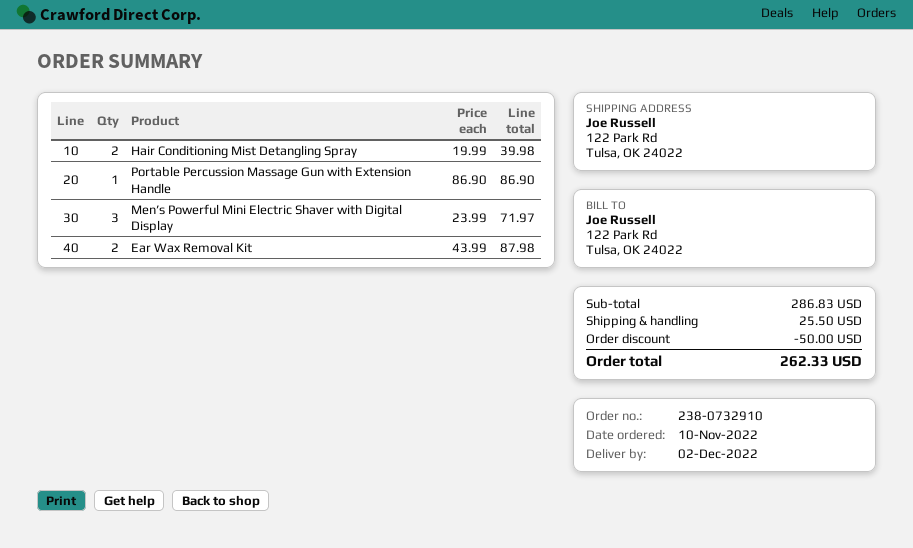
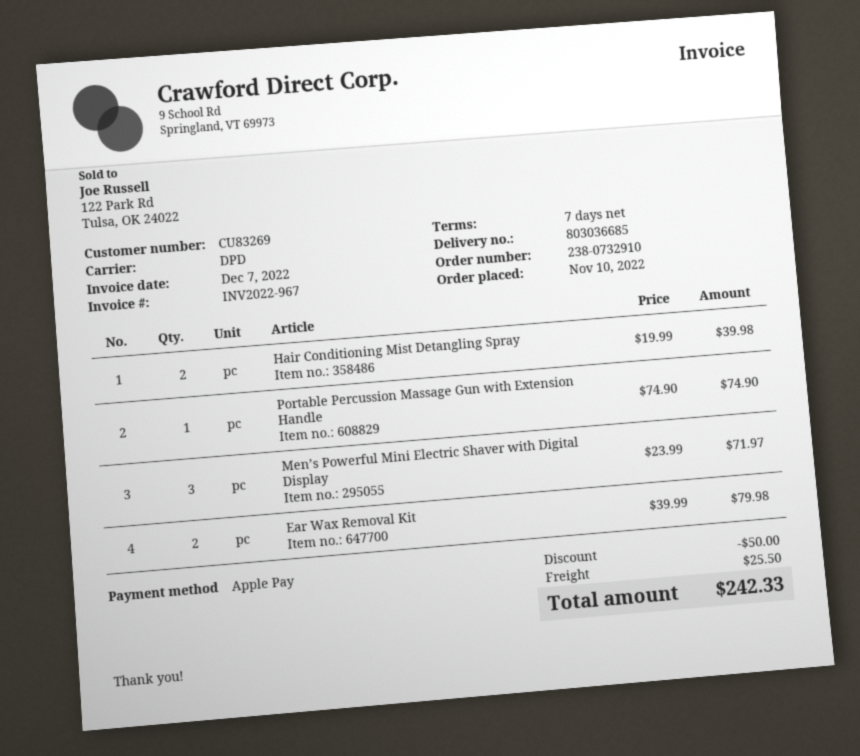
Portable Percussion Massage Gun with Extension Handle: 1 x 86.90 = 86.90 -> 1 x 74.90 = 74.90
Ear Wax Removal Kit: 2 x 43.99 = 87.98 -> 2 x 39.99 = 79.98
total: 262.33 -> 242.33

